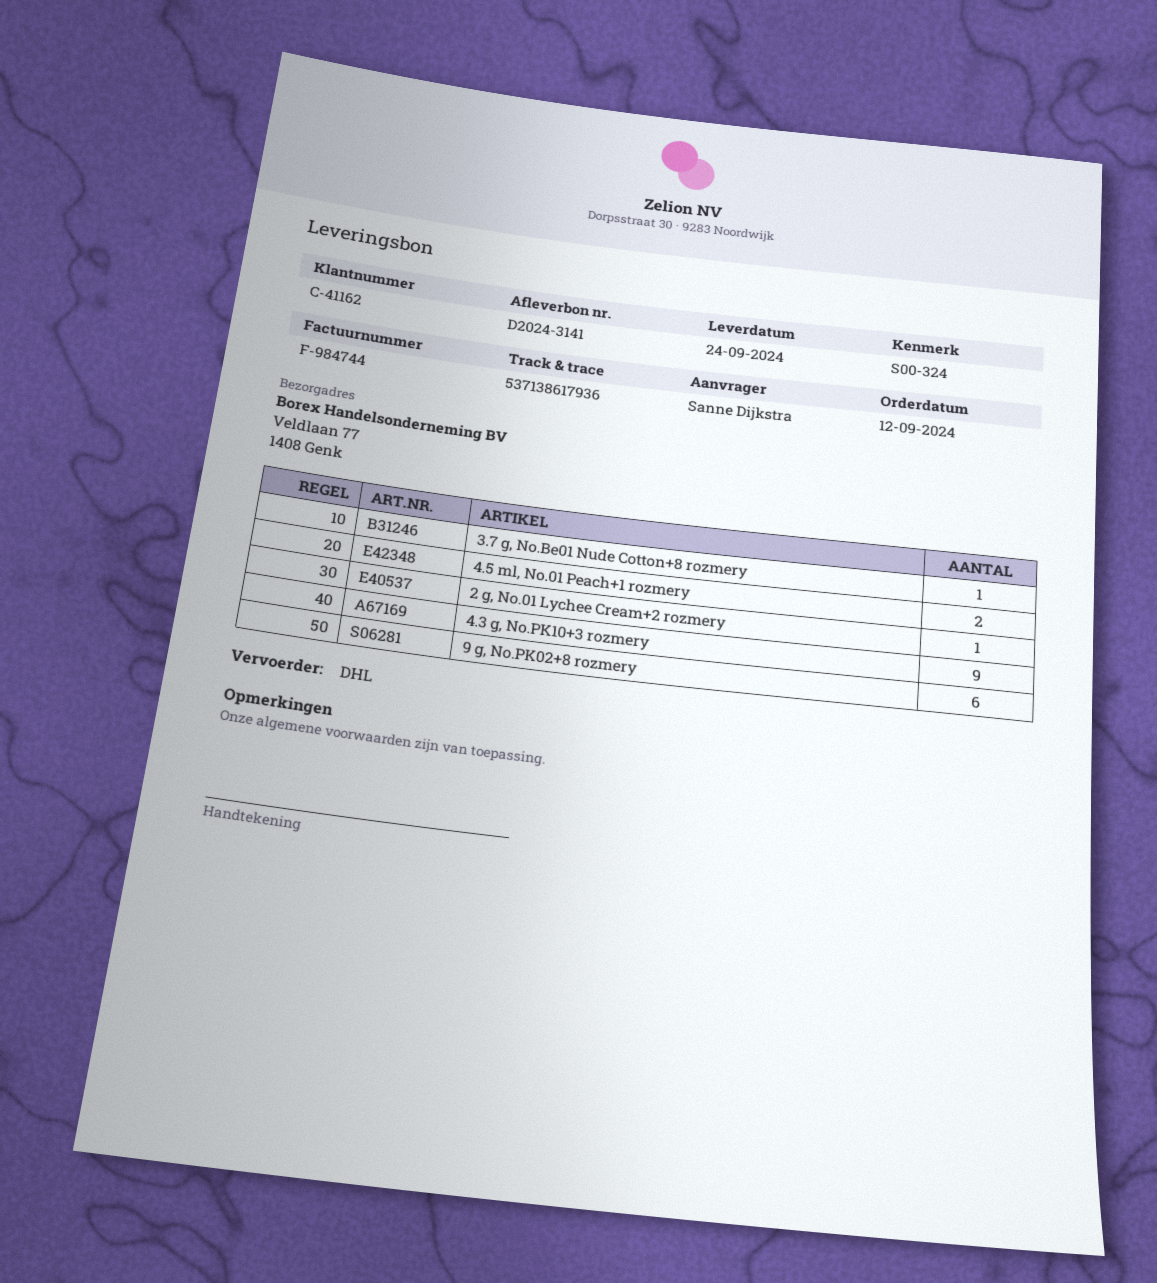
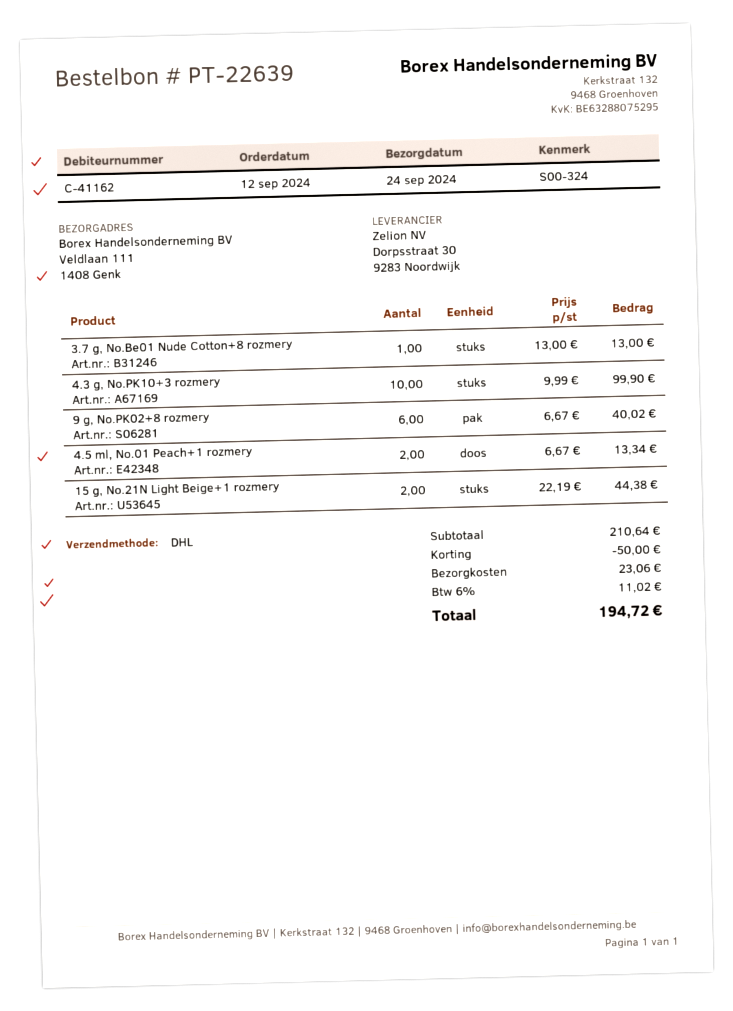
ship to: Veldlaan 77, 1408 Genk -> Veldlaan 111, 1408 Genk
2 g, No.01 Lychee Cream+2 rozmery: 1 -> none
4.3 g, No.PK10+3 rozmery: 9 -> 10
15 g, No.21N Light Beige+1 rozmery: none -> 2

